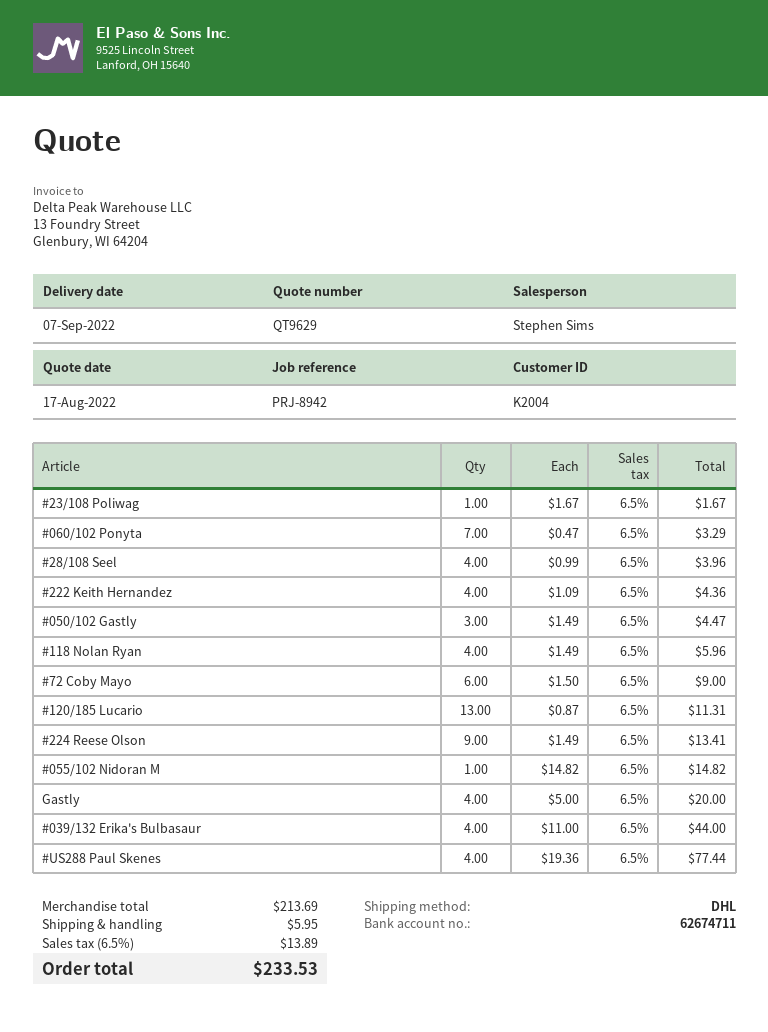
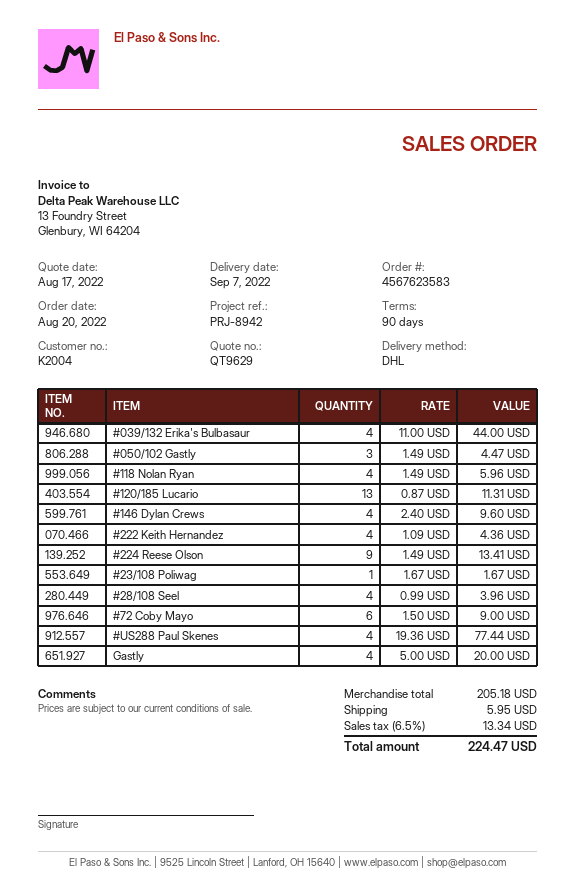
#060/102 Ponyta: 7 x 0.47 = 3.29 -> none
#055/102 Nidoran M: 1 x 14.82 = 14.82 -> none
#146 Dylan Crews: none -> 4 x 2.40 = 9.60
subtotal: 213.69 -> 205.18
tax: 6.5% = 13.89 -> 6.5% = 13.34
total: 233.53 -> 224.47

